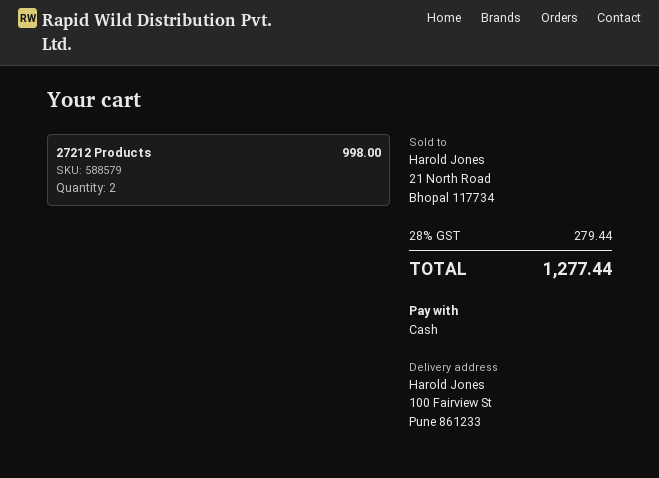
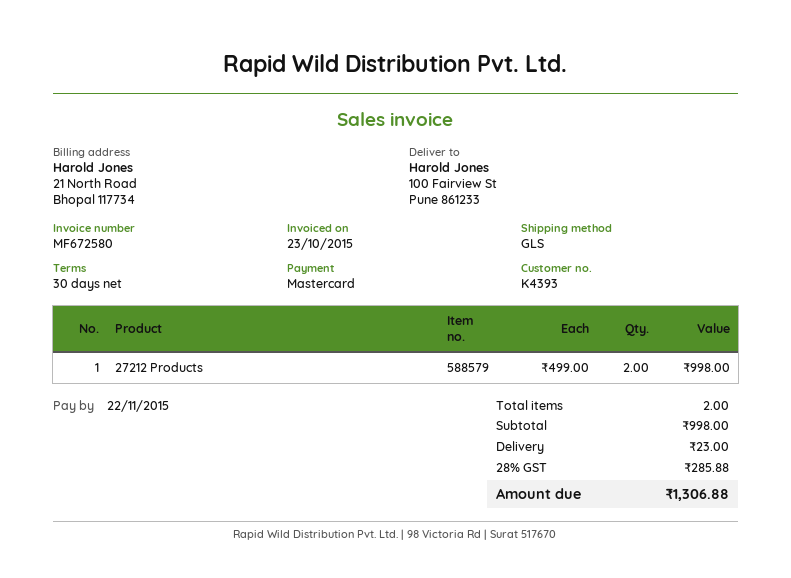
payment method: cash -> Mastercard
shipping: none -> 23.00
tax: 28% = 279.44 -> 28% = 285.88
total: 1277.44 -> 1306.88

